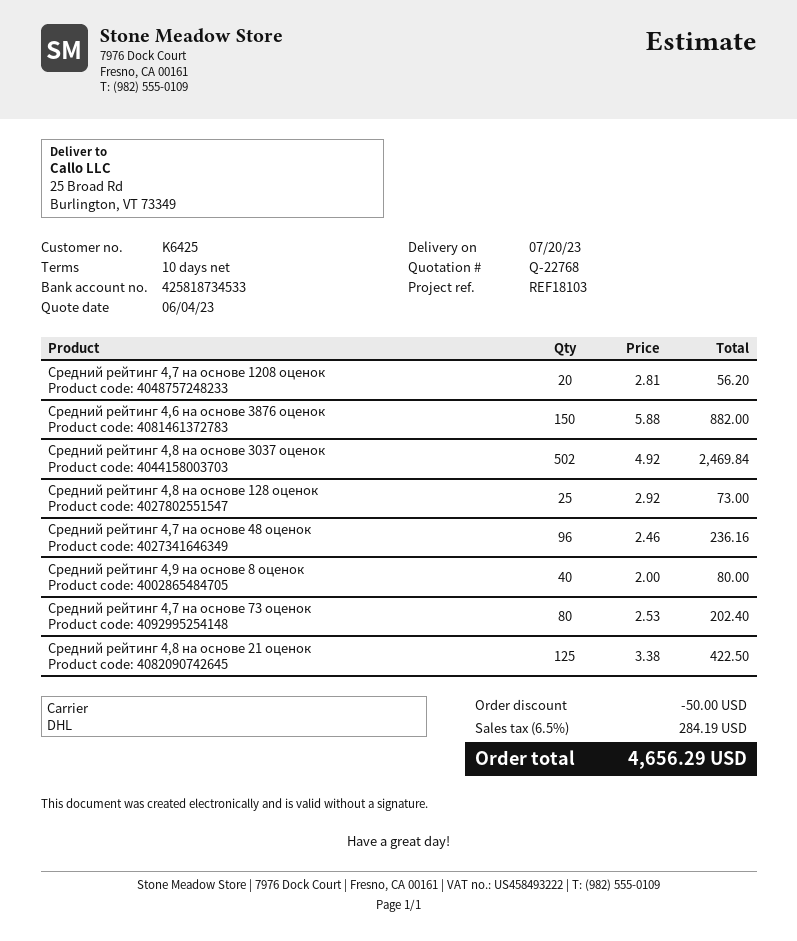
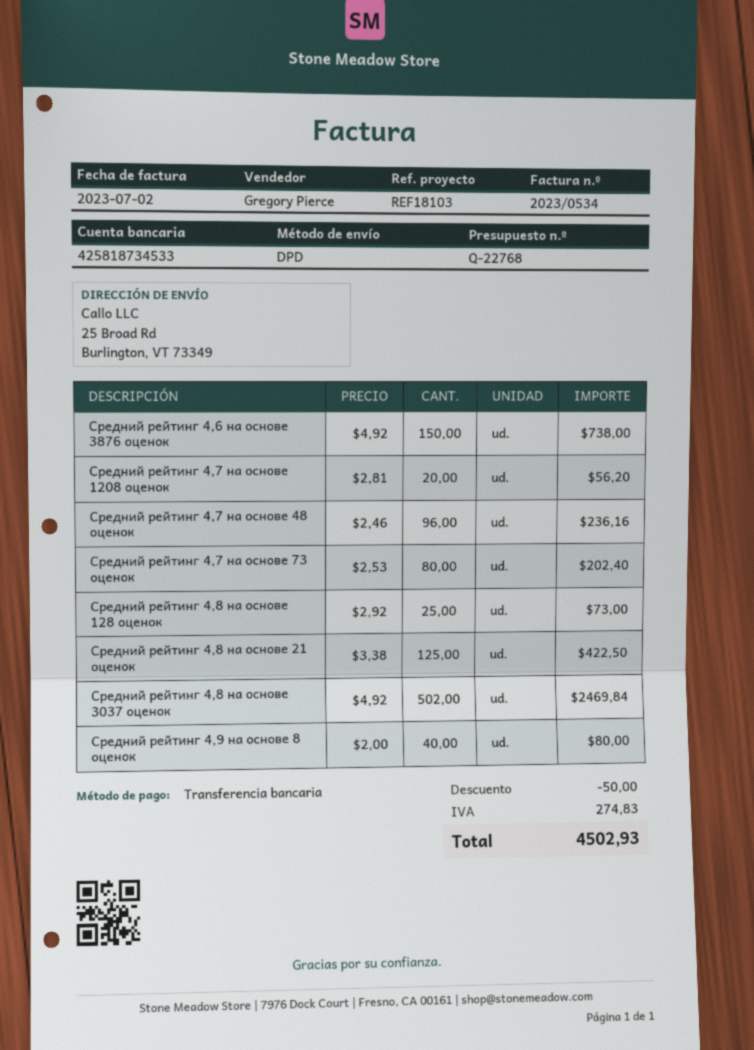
shipping method: DHL -> DPD
Средний рейтинг 4,6 на основе 3876 оценок: 150 x 5.88 = 882.00 -> 150 x 4.92 = 738.00
tax: 284.19 -> 274.83
total: 4656.29 -> 4502.93

